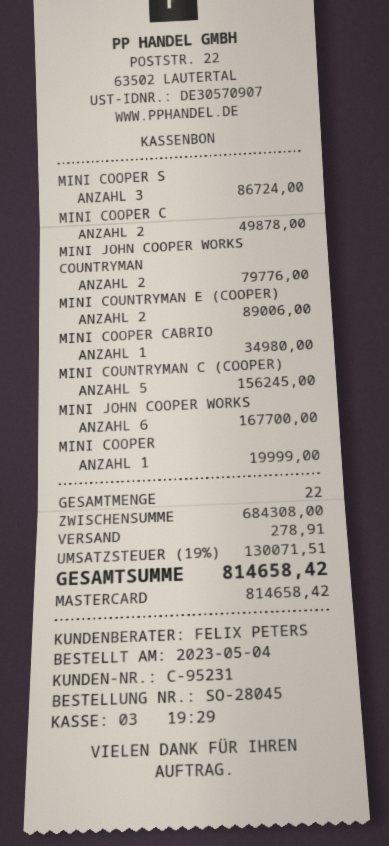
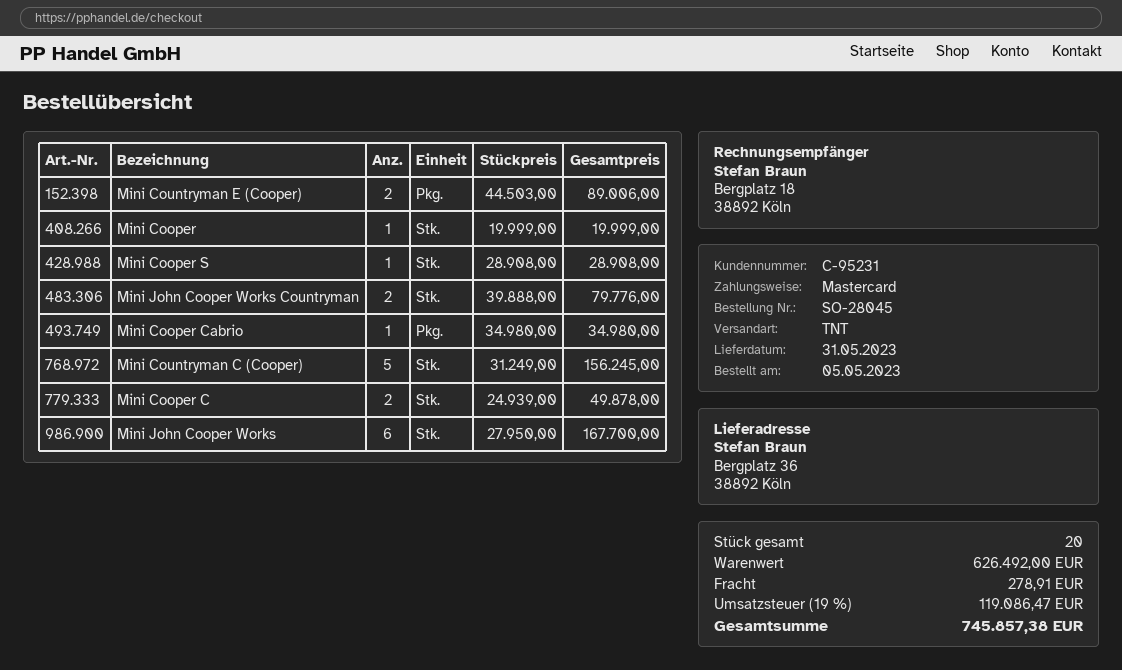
order date: 2023-05-04 -> 2023-05-05
MINI COOPER S: 3 for 86724.00 -> 1 for 28908.00
total quantity: 22 -> 20
subtotal: 684308.00 -> 626492.00
tax: 19% = 130071.51 -> 19% = 119086.47
total: 814658.42 -> 745857.38

